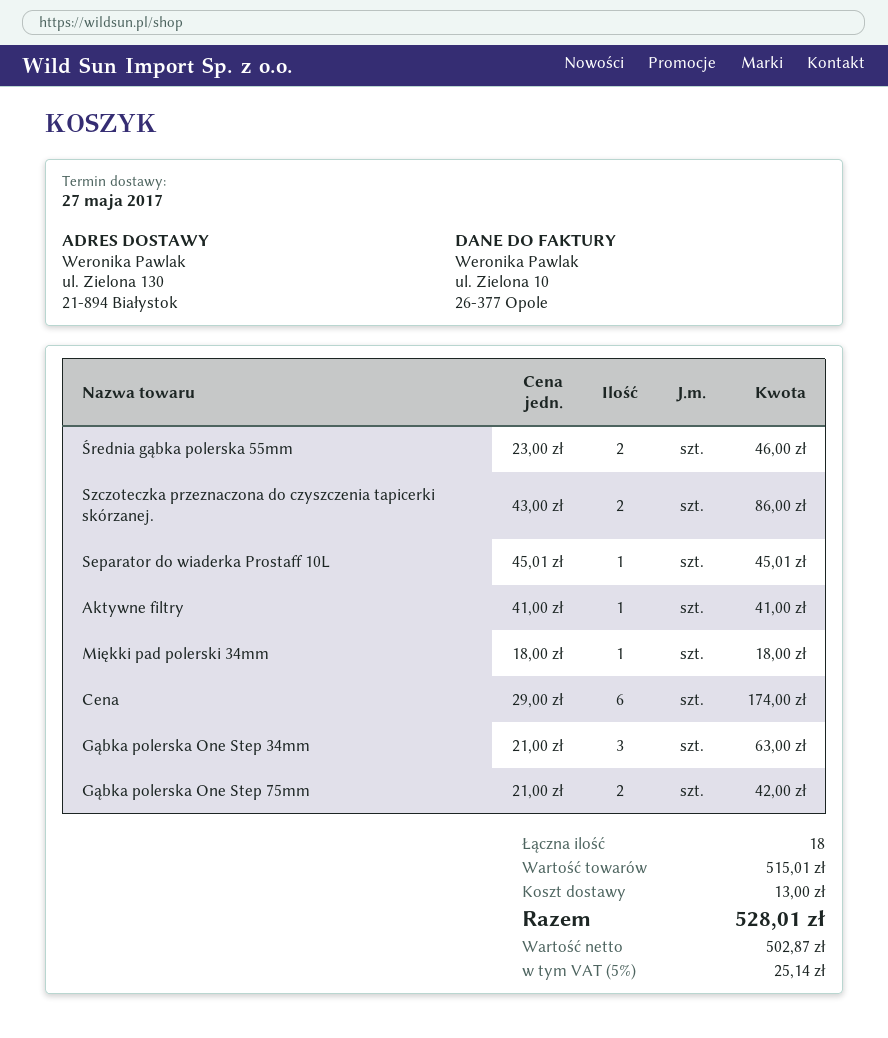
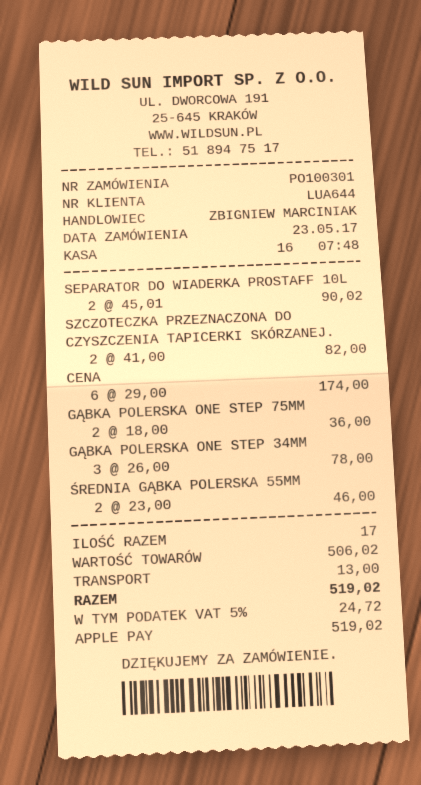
Szczoteczka przeznaczona do czyszczenia tapicerki skórzanej.: 2 x 43.00 = 86.00 -> 2 x 41.00 = 82.00
Separator do wiaderka Prostaff 10L: 1 x 45.01 = 45.01 -> 2 x 45.01 = 90.02
Aktywne filtry: 1 x 41.00 = 41.00 -> none
Miękki pad polerski 34mm: 1 x 18.00 = 18.00 -> none
Gąbka polerska One Step 34mm: 3 x 21.00 = 63.00 -> 3 x 26.00 = 78.00
Gąbka polerska One Step 75mm: 2 x 21.00 = 42.00 -> 2 x 18.00 = 36.00
total quantity: 18 -> 17
subtotal: 515.01 -> 506.02
tax: 5% = 25.14 -> 5% = 24.72
total: 528.01 -> 519.02

